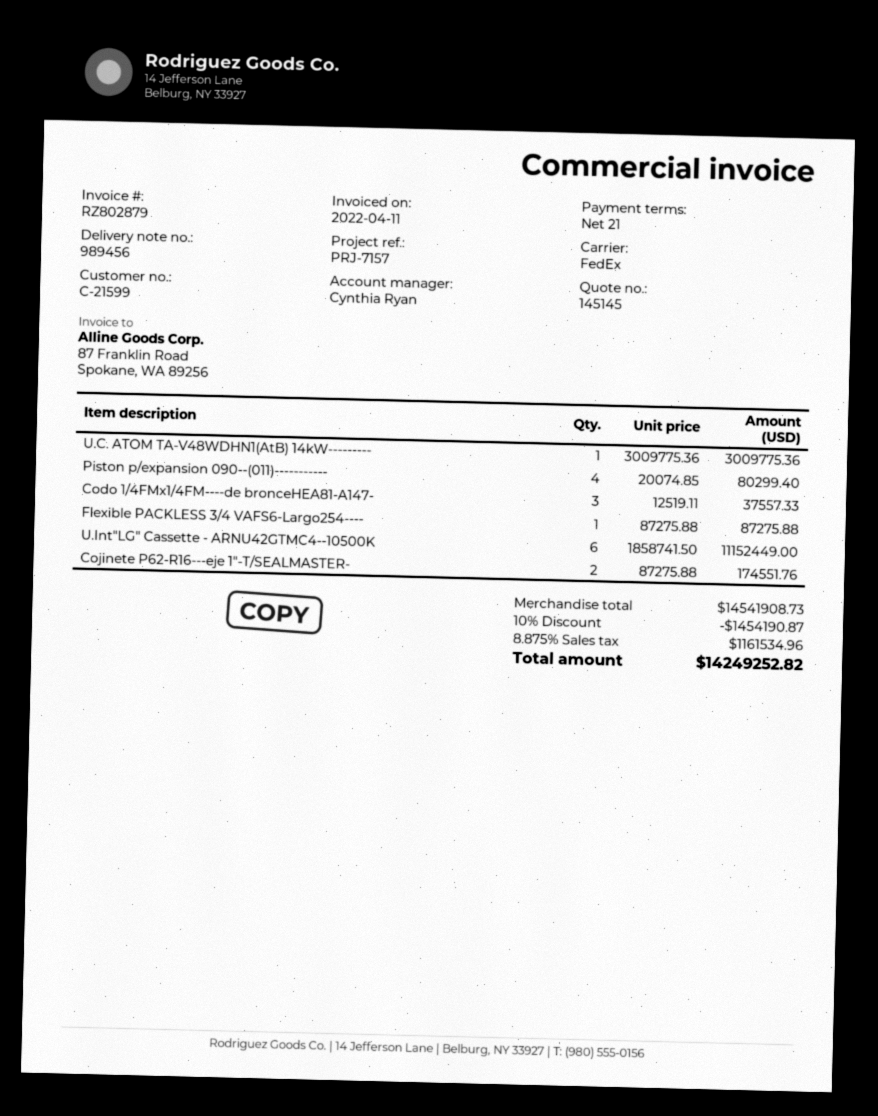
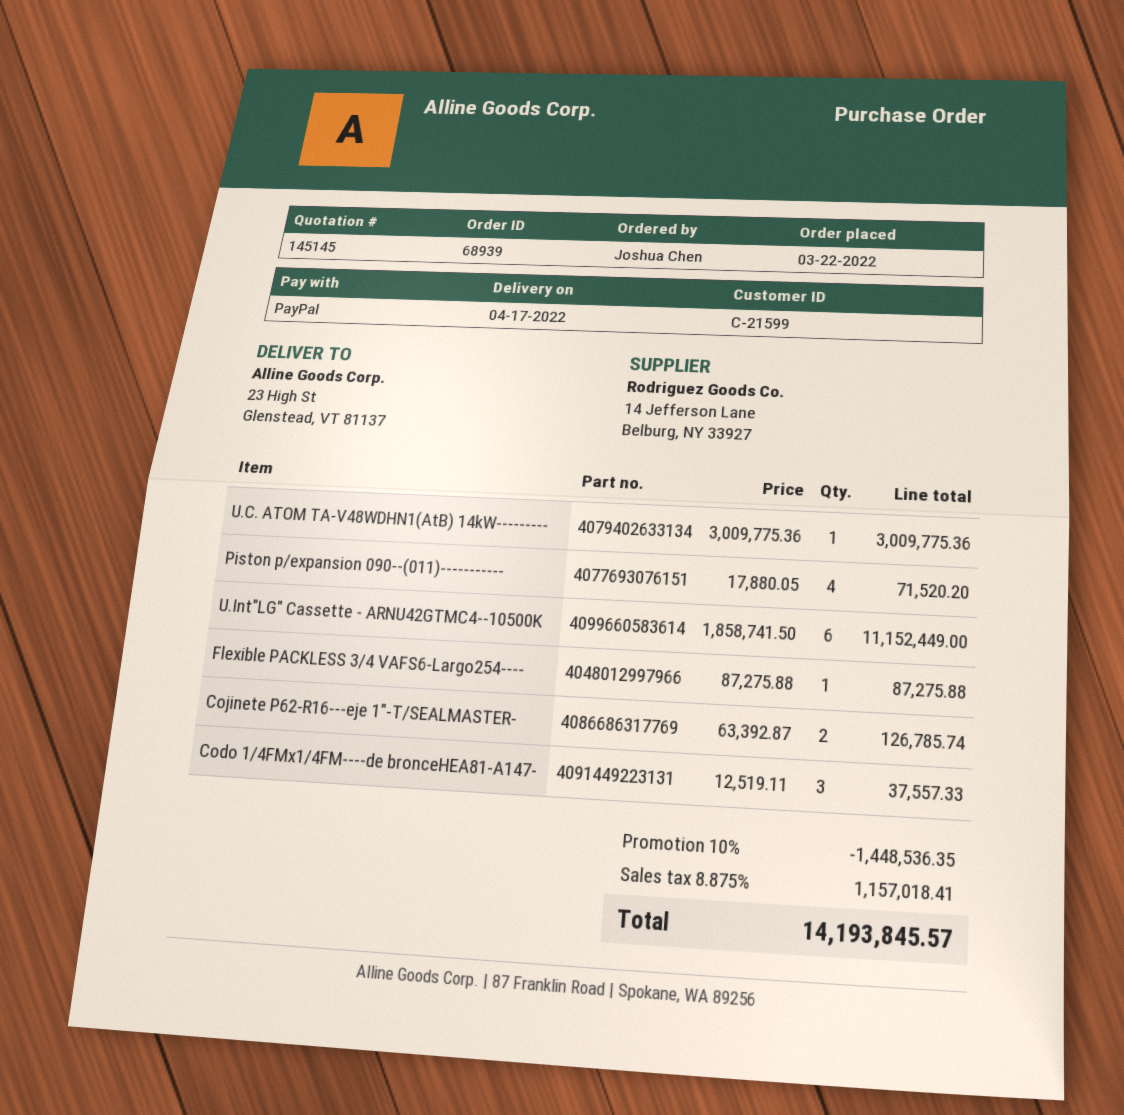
Piston p/expansion 090--(011)-----------: 4 x 20074.85 = 80299.40 -> 4 x 17880.05 = 71520.20
Cojinete P62-R16---eje 1"-T/SEALMASTER-: 2 x 87275.88 = 174551.76 -> 2 x 63392.87 = 126785.74
discount: 10% = 1454190.87 -> 10% = 1448536.35
tax: 8.875% = 1161534.96 -> 8.875% = 1157018.41
total: 14249252.82 -> 14193845.57

